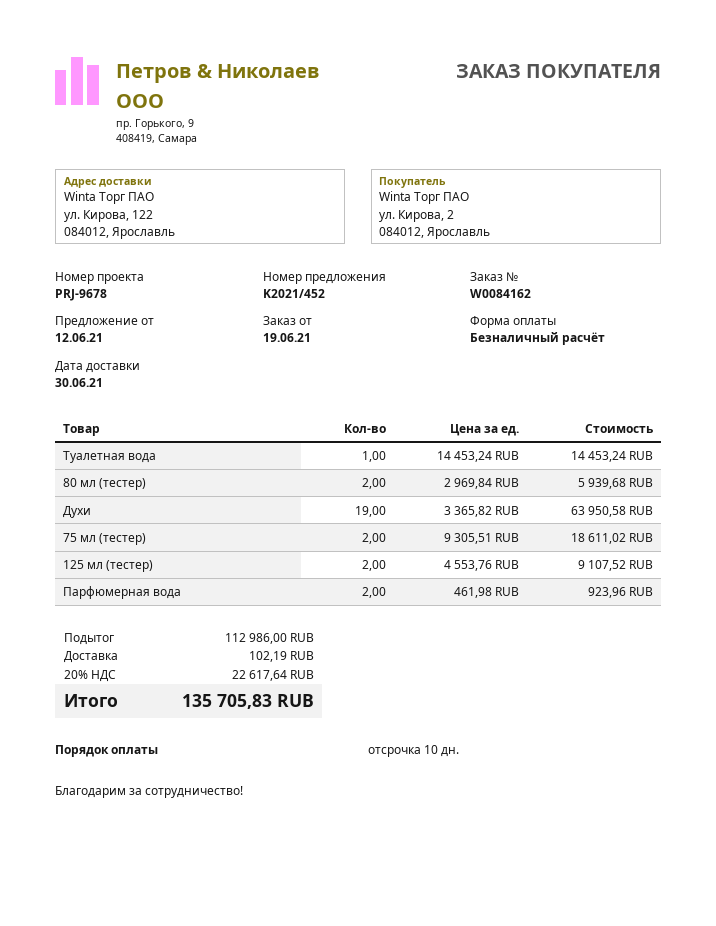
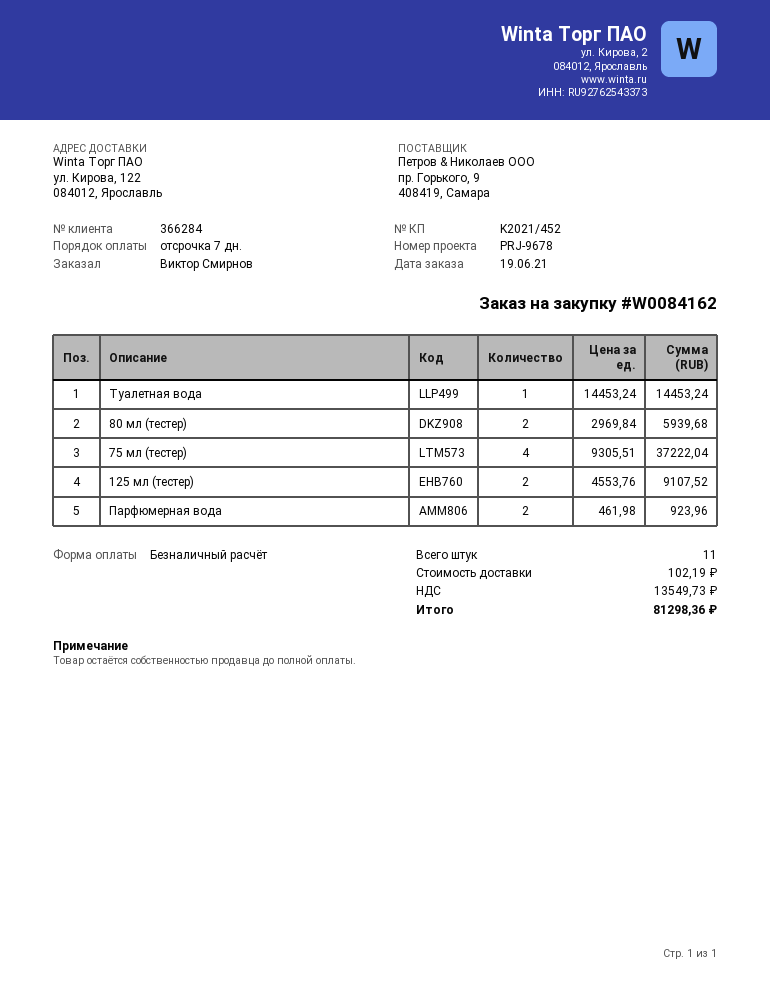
payment terms: 10 days -> 7 days
Духи: 19 x 3365.82 = 63950.58 -> none
75 мл (тестер): 2 x 9305.51 = 18611.02 -> 4 x 9305.51 = 37222.04
tax: 22617.64 -> 13549.73
total: 135705.83 -> 81298.36

